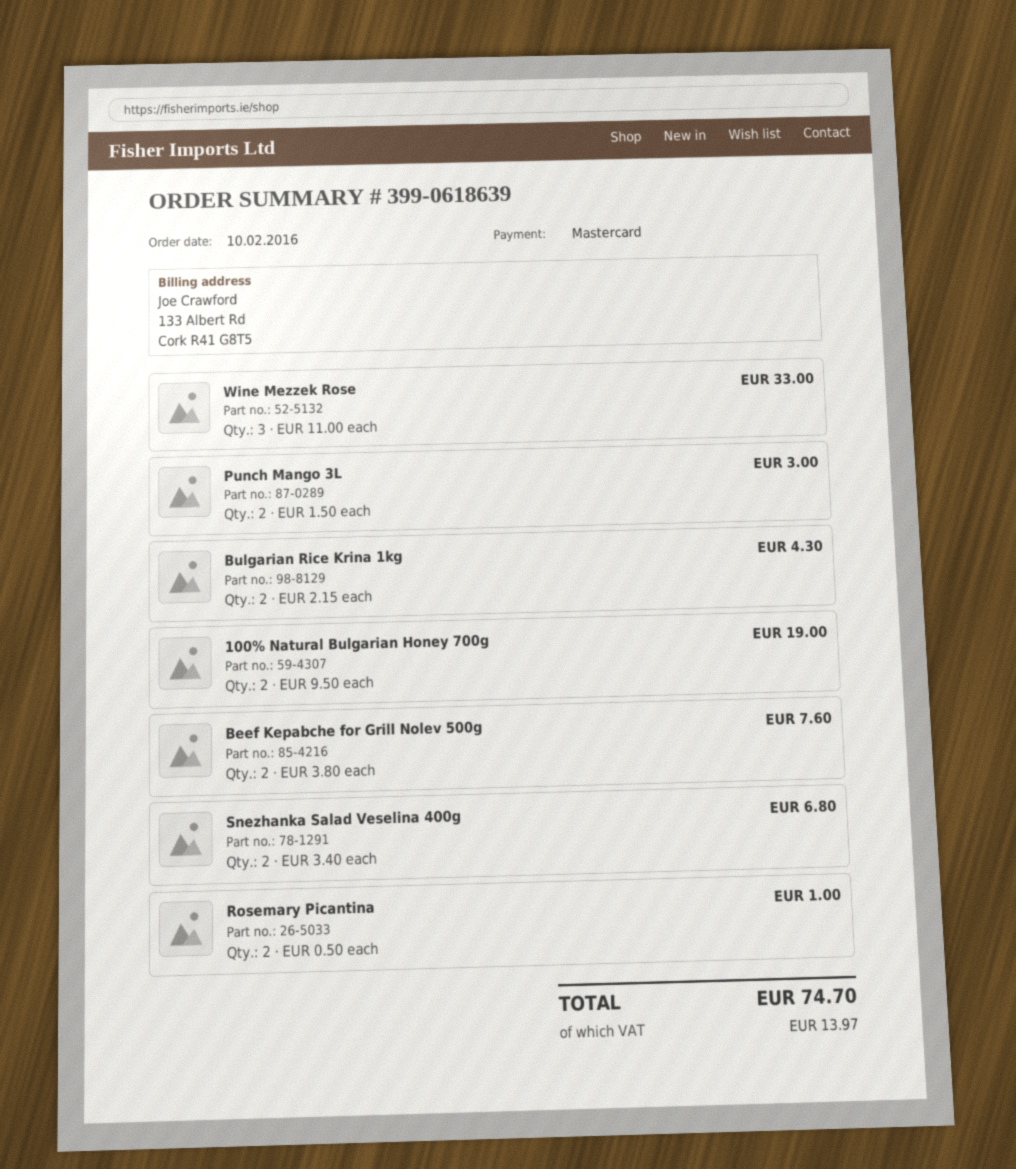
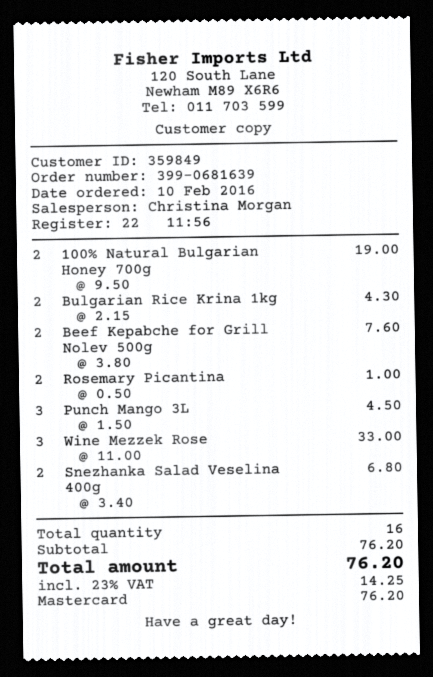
order number: 399-0618639 -> 399-0681639
Punch Mango 3L: 2 x 1.50 = 3.00 -> 3 x 1.50 = 4.50
tax: 13.97 -> 14.25
total: 74.70 -> 76.20

